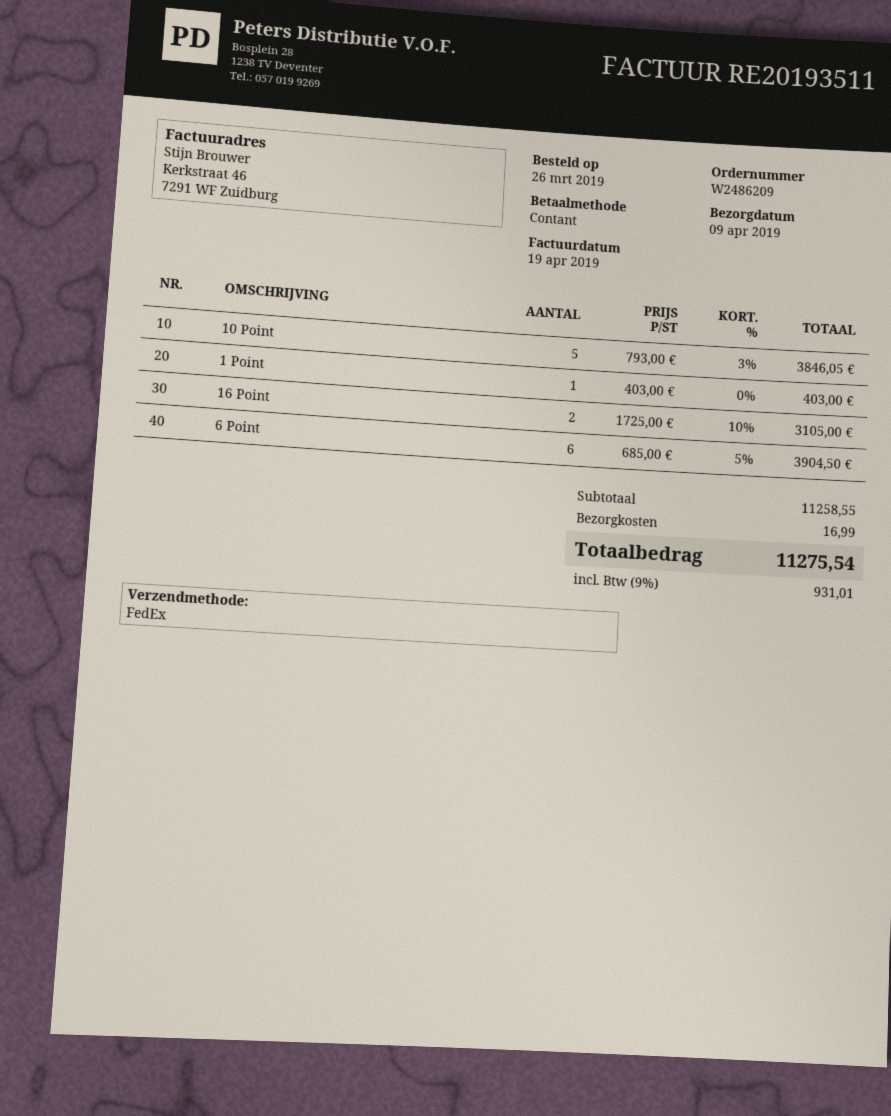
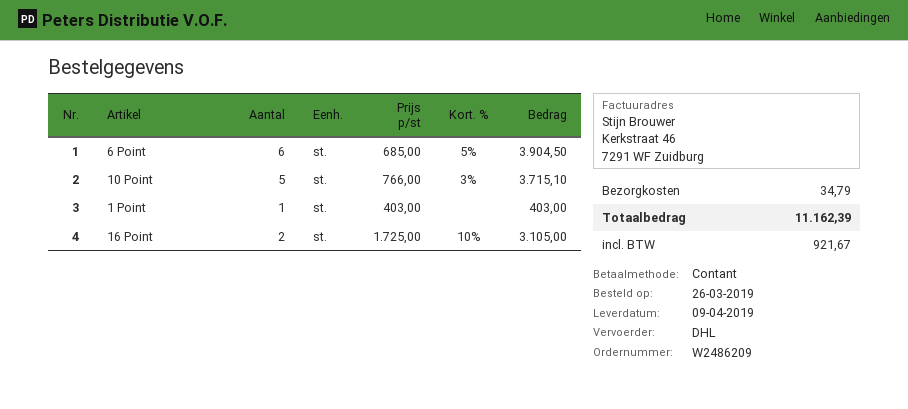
shipping method: FedEx -> DHL
10 Point: 5 x 793.00 - 3% = 3846.05 -> 5 x 766.00 - 3% = 3715.10
shipping: 16.99 -> 34.79
tax: 931.01 -> 921.67
total: 11275.54 -> 11162.39

